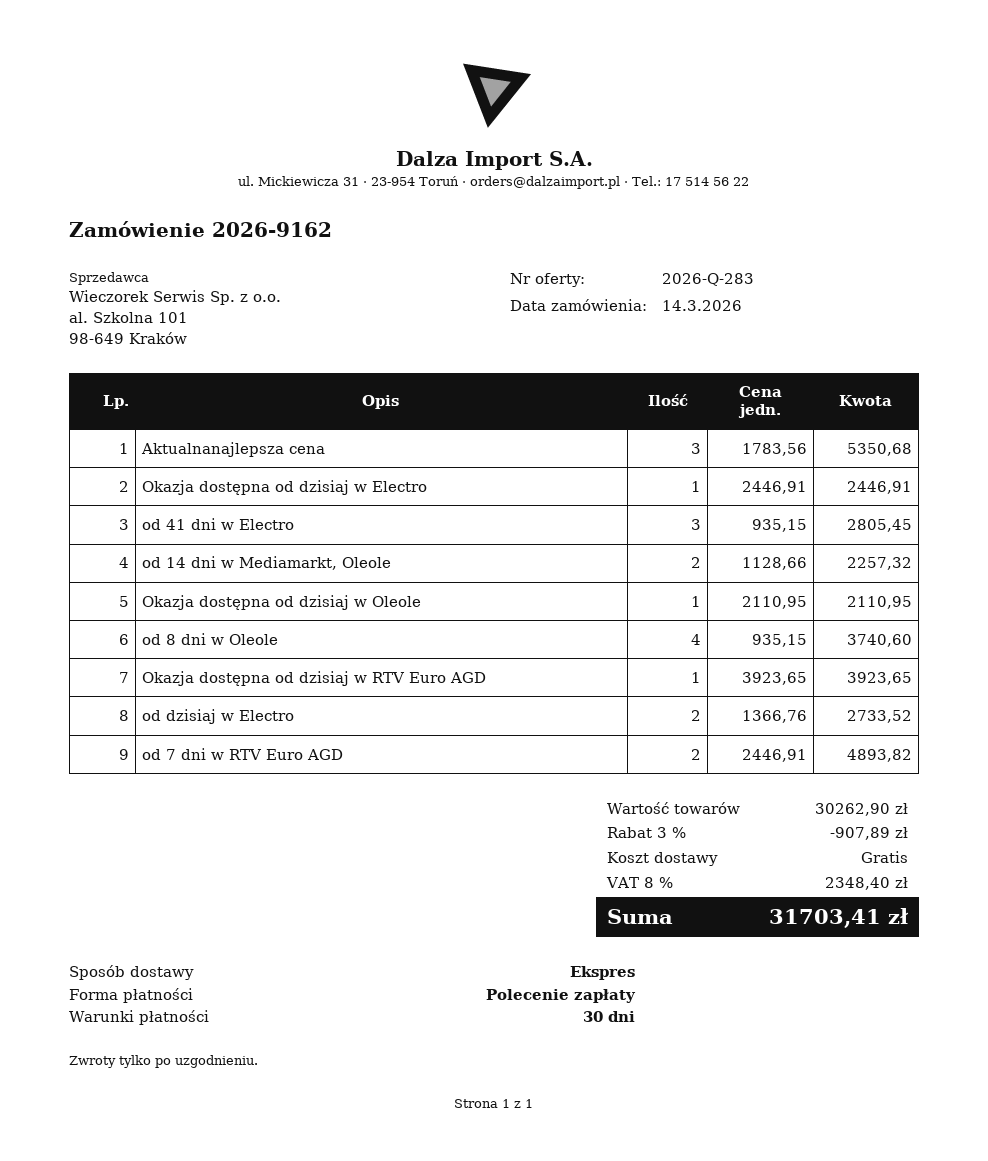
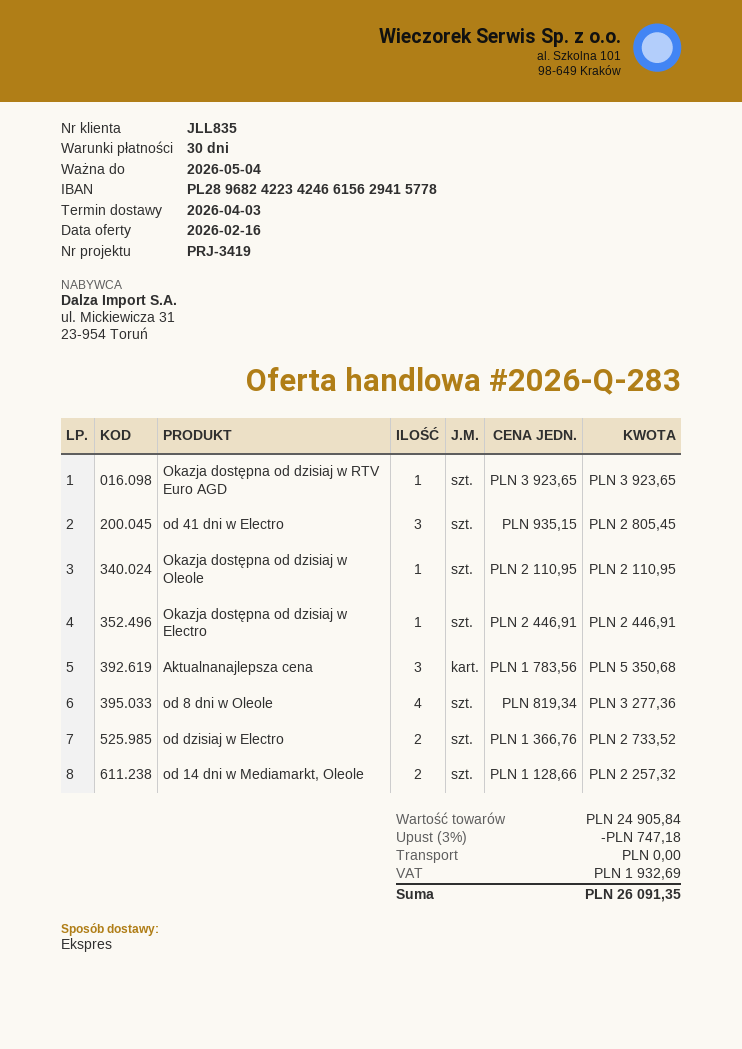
od 8 dni w Oleole: 4 x 935.15 = 3740.60 -> 4 x 819.34 = 3277.36
od 7 dni w RTV Euro AGD: 2 x 2446.91 = 4893.82 -> none
subtotal: 30262.90 -> 24905.84
discount: 3% = 907.89 -> 3% = 747.18
tax: 2348.40 -> 1932.69
total: 31703.41 -> 26091.35

